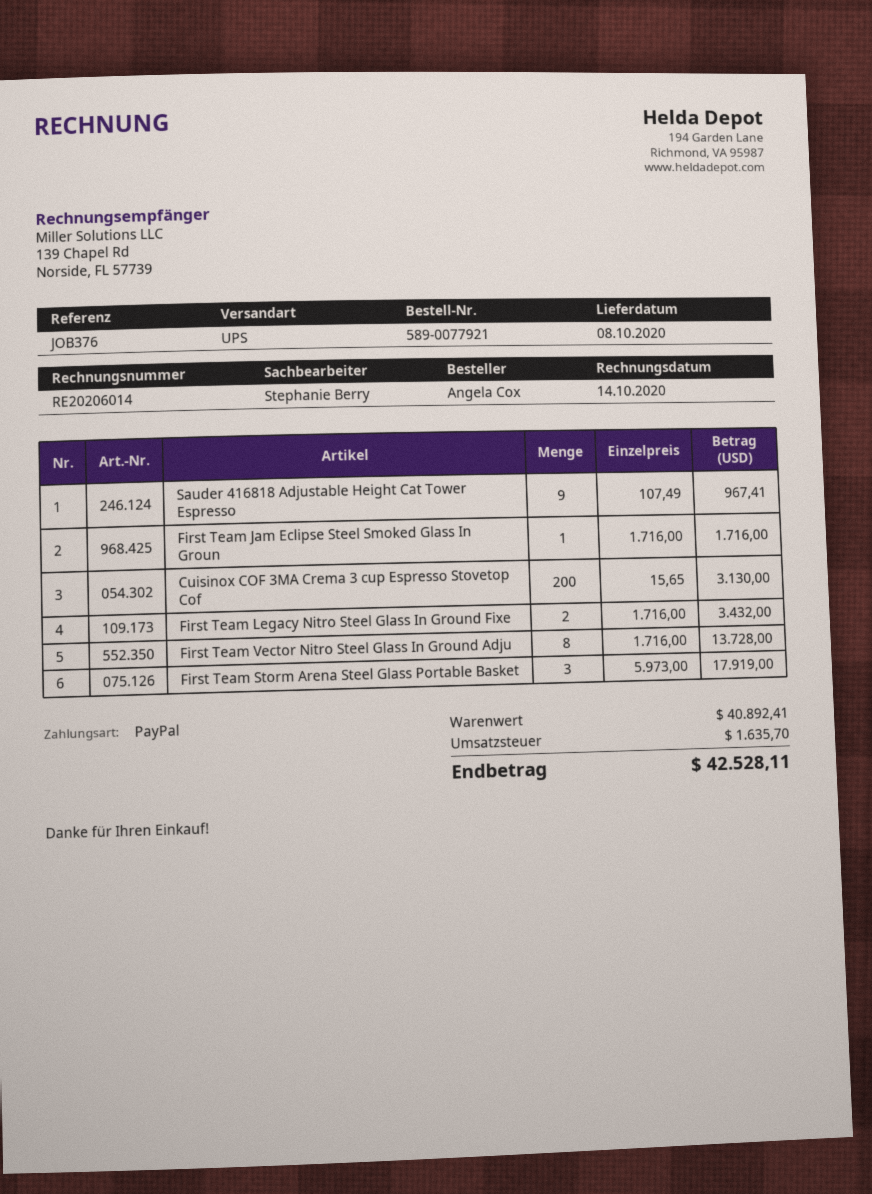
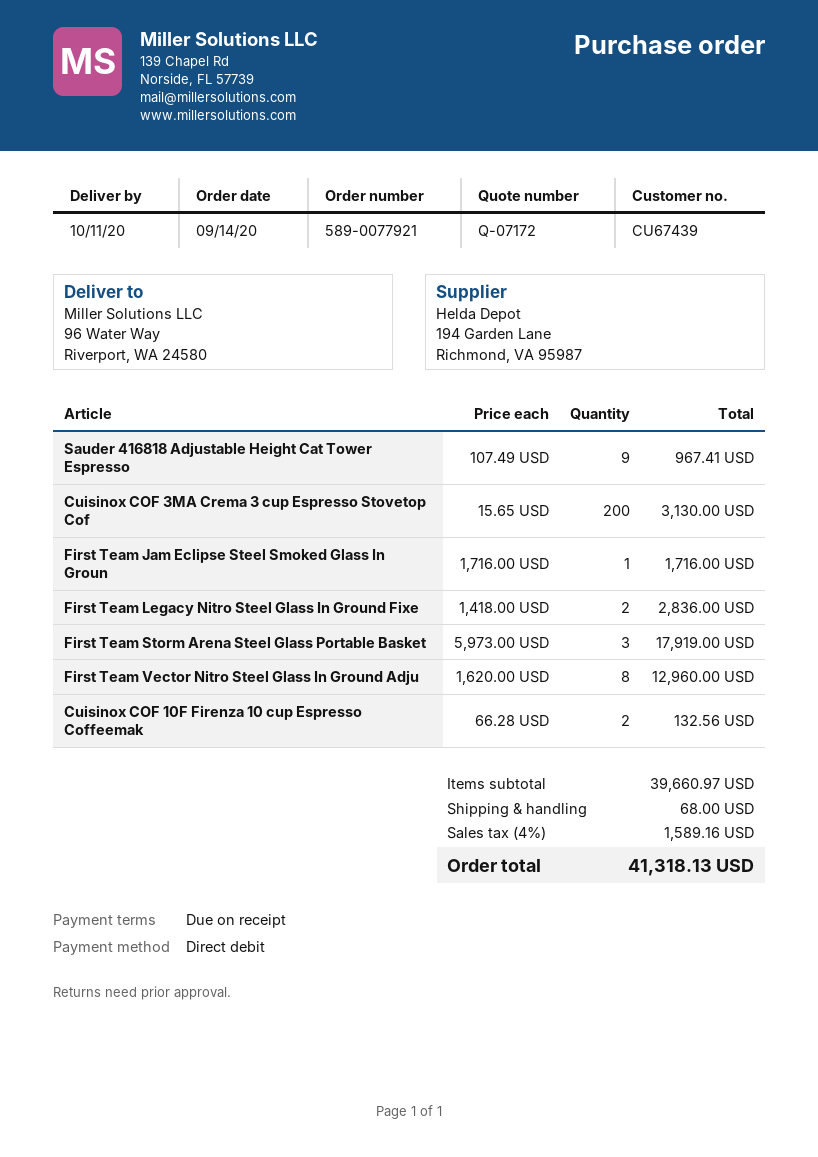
delivery date: 2020-10-08 -> 2020-10-11
payment method: PayPal -> direct debit
First Team Legacy Nitro Steel Glass In Ground Fixe: 2 x 1716.00 = 3432.00 -> 2 x 1418.00 = 2836.00
First Team Vector Nitro Steel Glass In Ground Adju: 8 x 1716.00 = 13728.00 -> 8 x 1620.00 = 12960.00
Cuisinox COF 10F Firenza 10 cup Espresso Coffeemak: none -> 2 x 66.28 = 132.56
subtotal: 40892.41 -> 39660.97
shipping: none -> 68.00
tax: 1635.70 -> 1589.16
total: 42528.11 -> 41318.13

